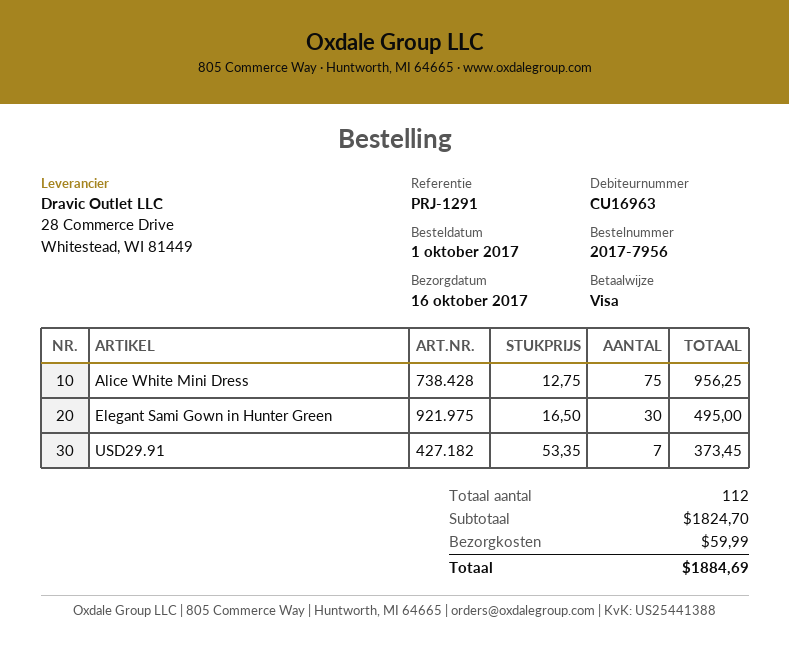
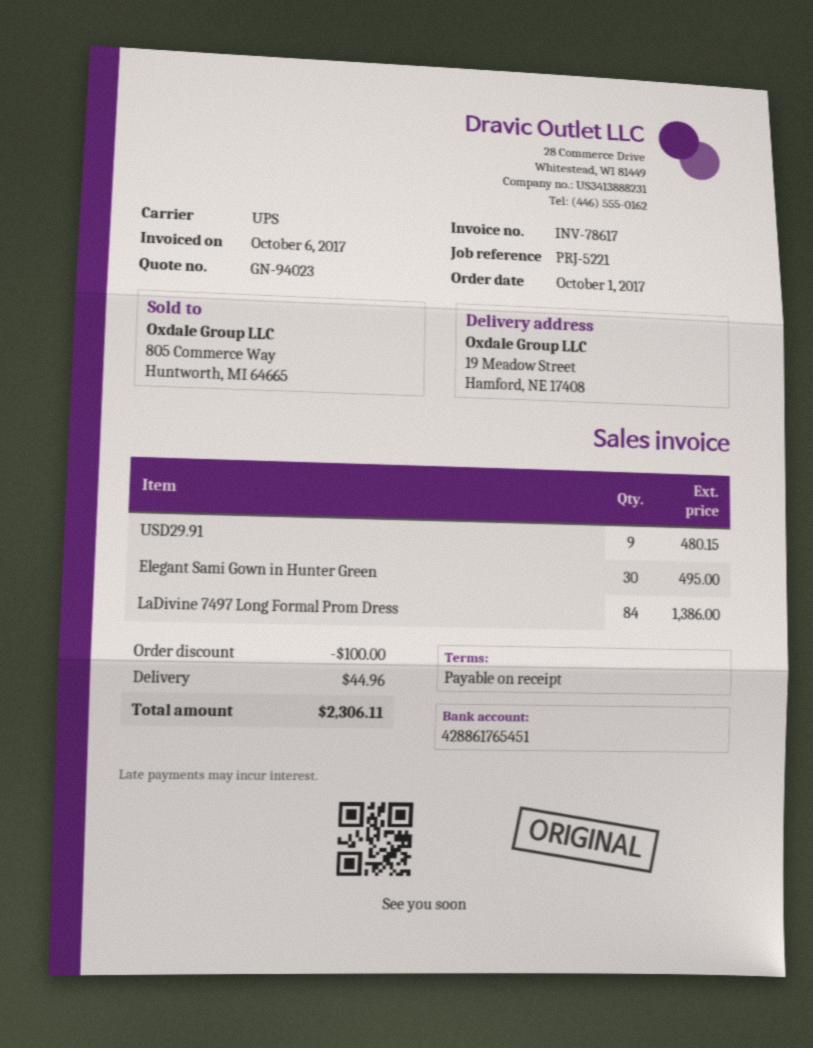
reference: PRJ-1291 -> PRJ-5221
Alice White Mini Dress: 75 for 956.25 -> none
USD29.91: 7 for 373.45 -> 9 for 480.15
LaDivine 7497 Long Formal Prom Dress: none -> 84 for 1386.00
discount: none -> 100.00
shipping: 59.99 -> 44.96
total: 1884.69 -> 2306.11

